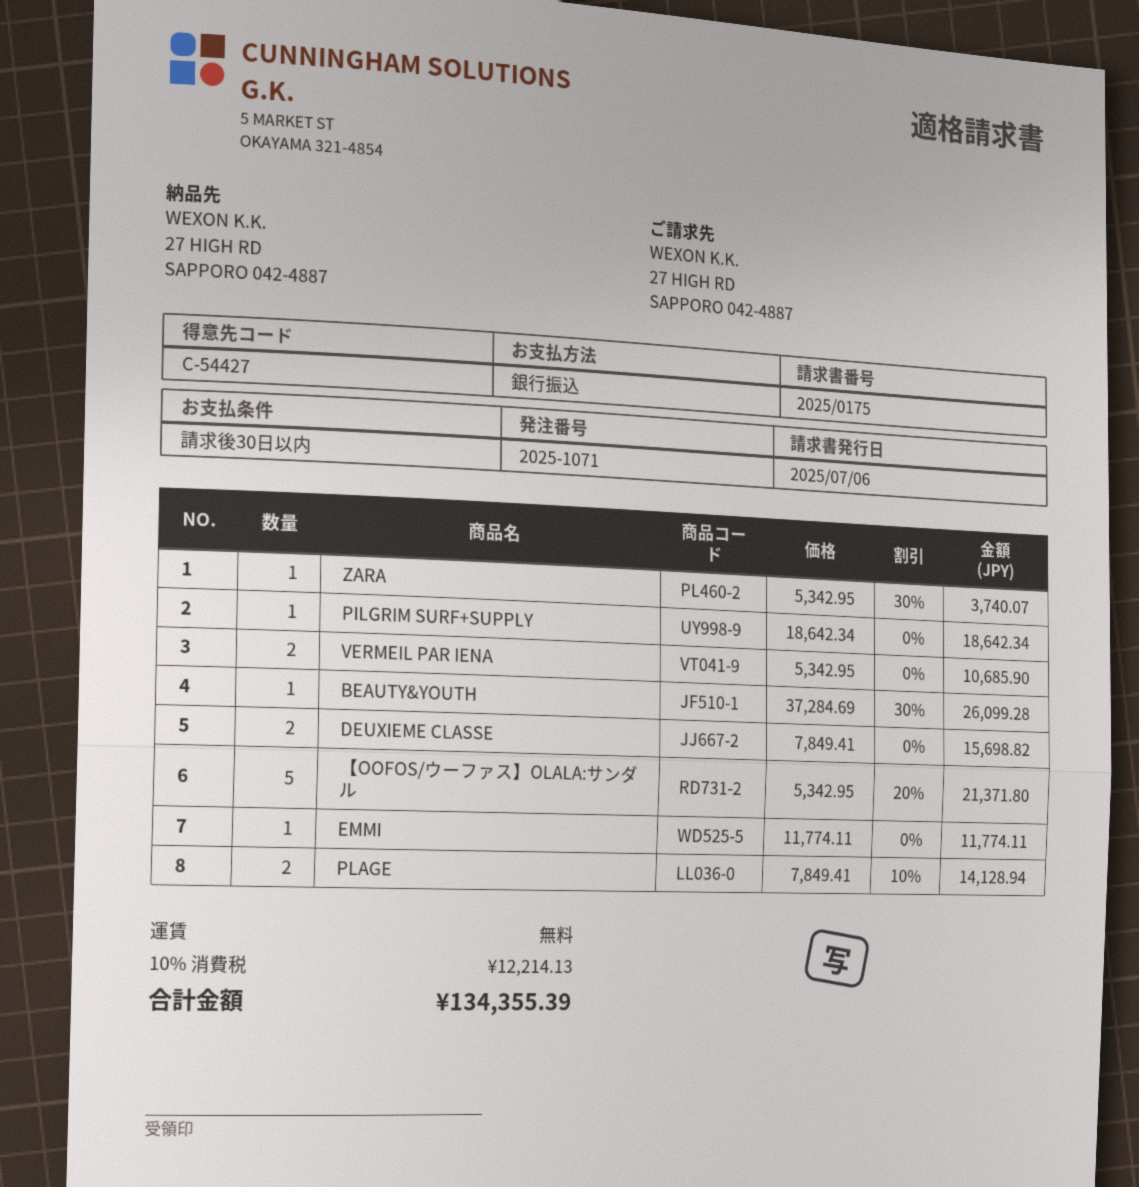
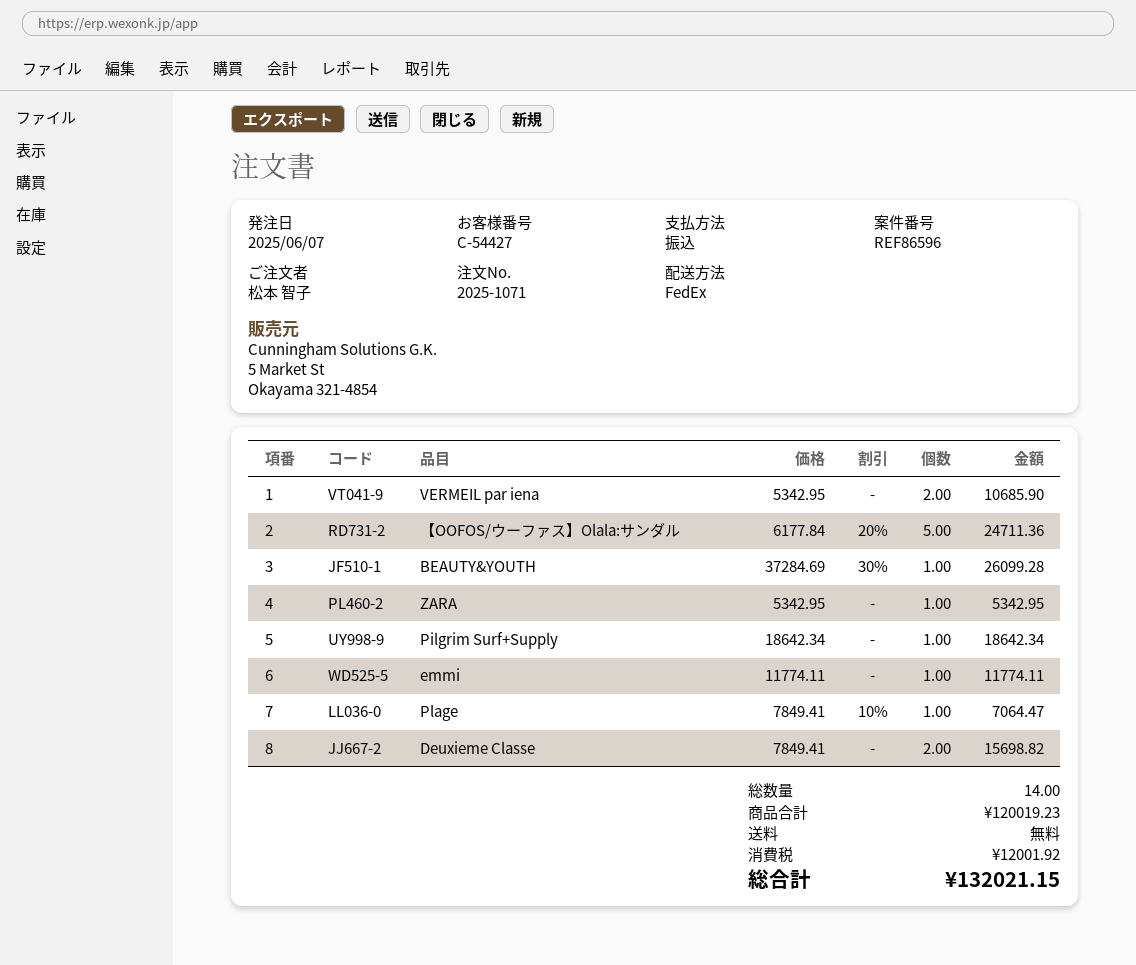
ZARA: 1 x 5342.95 - 30% = 3740.07 -> 1 x 5342.95 = 5342.95
【OOFOS/ウーファス】OLALA:サンダル: 5 x 5342.95 - 20% = 21371.80 -> 5 x 6177.84 - 20% = 24711.36
PLAGE: 2 x 7849.41 - 10% = 14128.94 -> 1 x 7849.41 - 10% = 7064.47
tax: 12214.13 -> 12001.92
total: 134355.39 -> 132021.15

